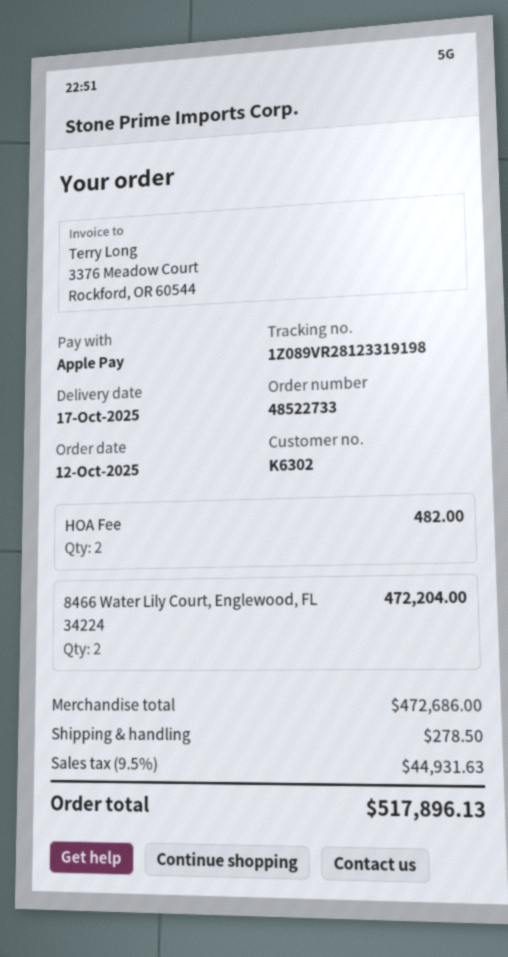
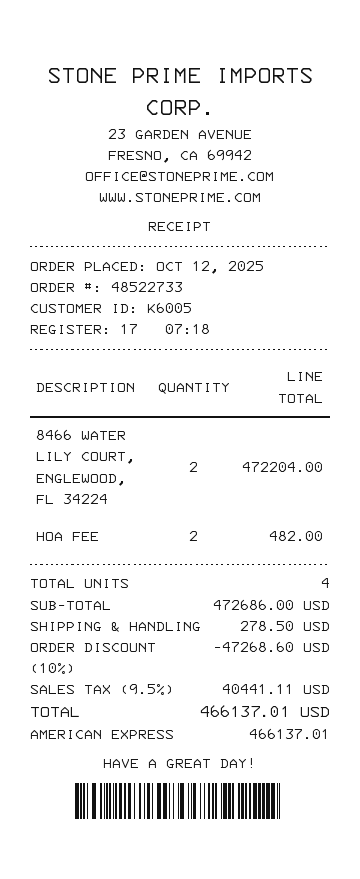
customer number: K6302 -> K6005
payment method: Apple Pay -> American Express
discount: none -> 10% = 47268.60
tax: 9.5% = 44931.63 -> 9.5% = 40441.11
total: 517896.13 -> 466137.01

